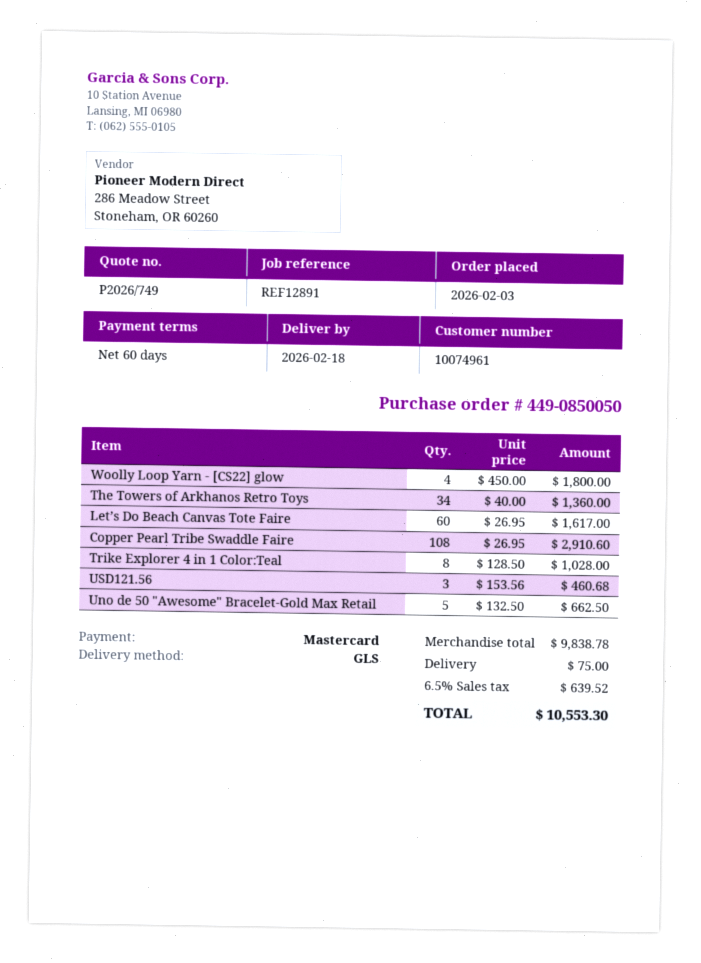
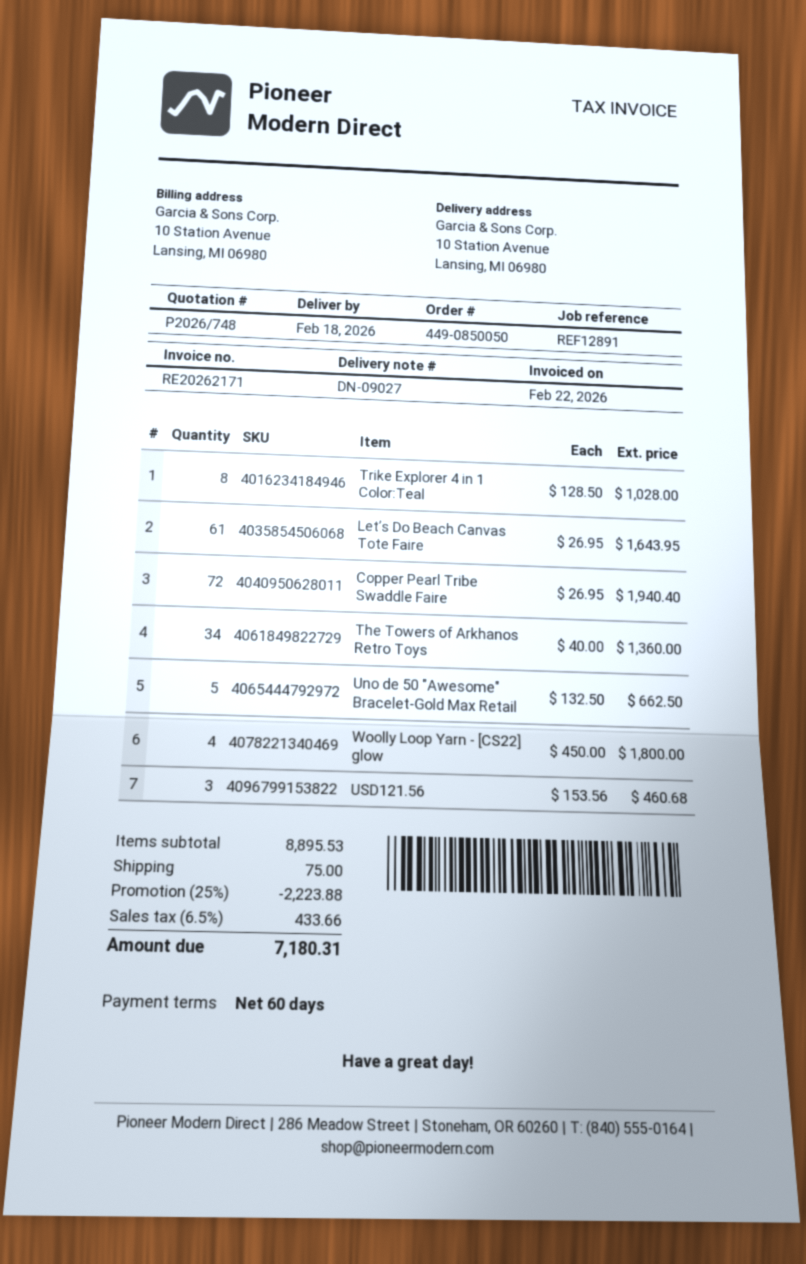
quote number: P2026/749 -> P2026/748
Let’s Do Beach Canvas Tote Faire: 60 x 26.95 = 1617.00 -> 61 x 26.95 = 1643.95
Copper Pearl Tribe Swaddle Faire: 108 x 26.95 = 2910.60 -> 72 x 26.95 = 1940.40
subtotal: 9838.78 -> 8895.53
discount: none -> 25% = 2223.88
tax: 6.5% = 639.52 -> 6.5% = 433.66
total: 10553.30 -> 7180.31

